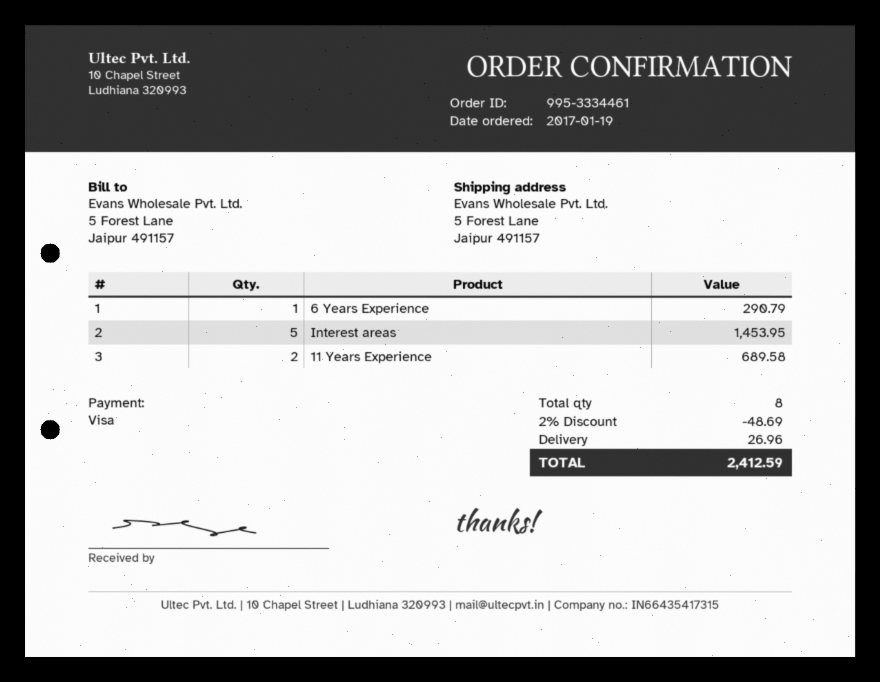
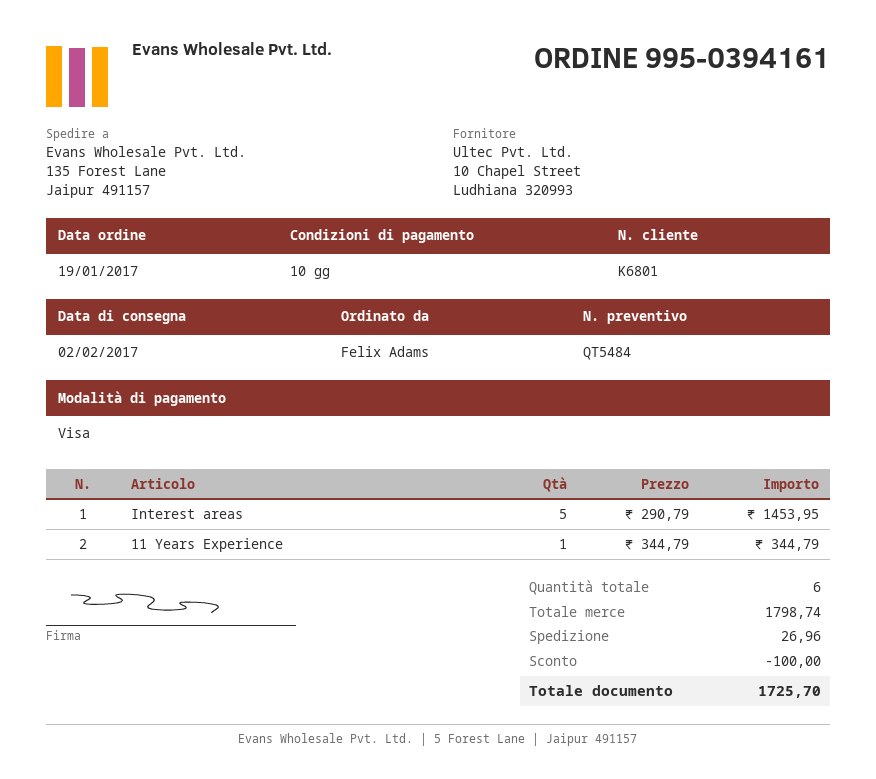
order number: 995-3334461 -> 995-0394161
ship to: 5 Forest Lane, Jaipur 491157 -> 135 Forest Lane, Jaipur 491157
6 Years Experience: 1 for 290.79 -> none
11 Years Experience: 2 for 689.58 -> 1 for 344.79
total quantity: 8 -> 6
discount: 48.69 -> 100.00
total: 2412.59 -> 1725.70

